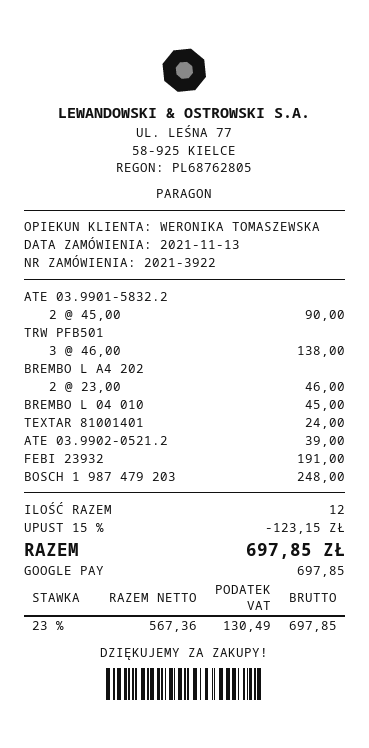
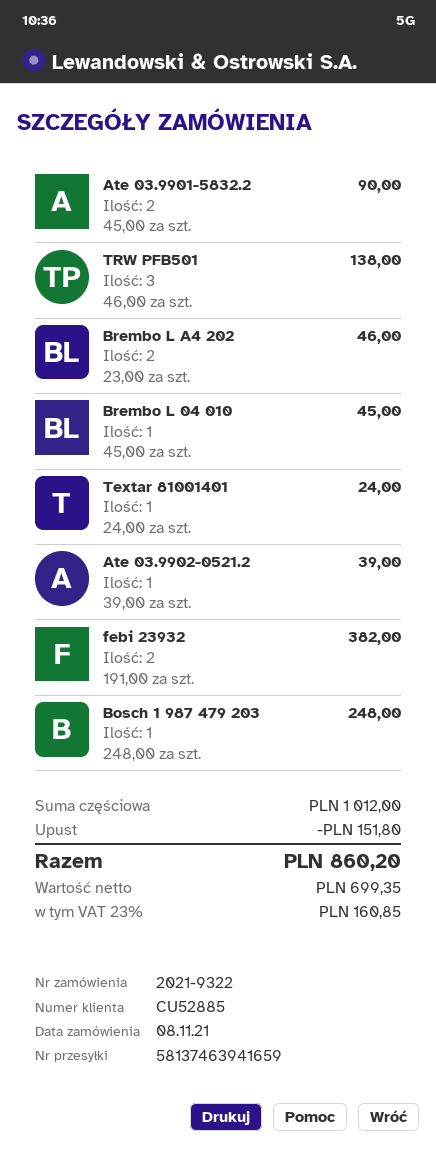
order number: 2021-3922 -> 2021-9322
order date: 2021-11-13 -> 2021-11-08
FEBI 23932: 1 x 191.00 = 191.00 -> 2 x 191.00 = 382.00
discount: 123.15 -> 151.80
net: 567.36 -> 699.35
tax: 23% = 130.49 -> 23% = 160.85
total: 697.85 -> 860.20

